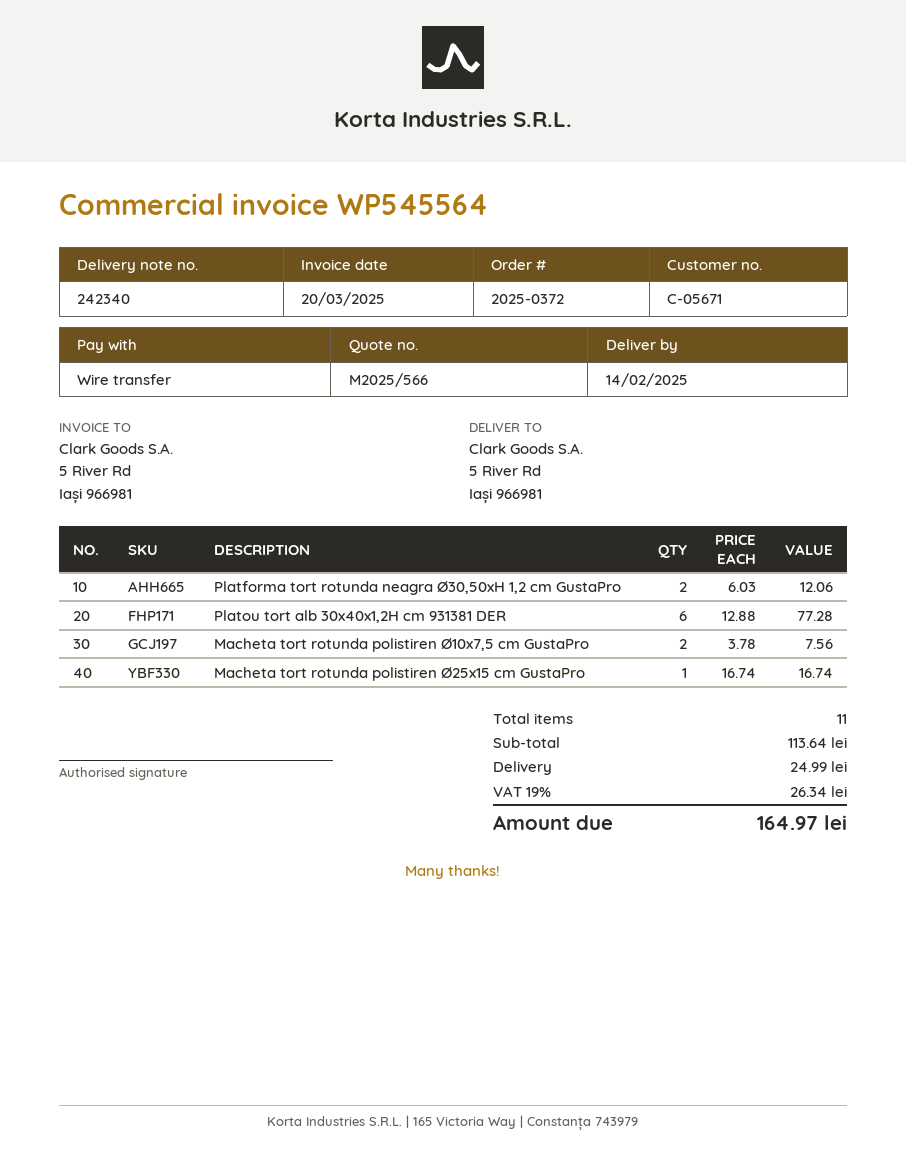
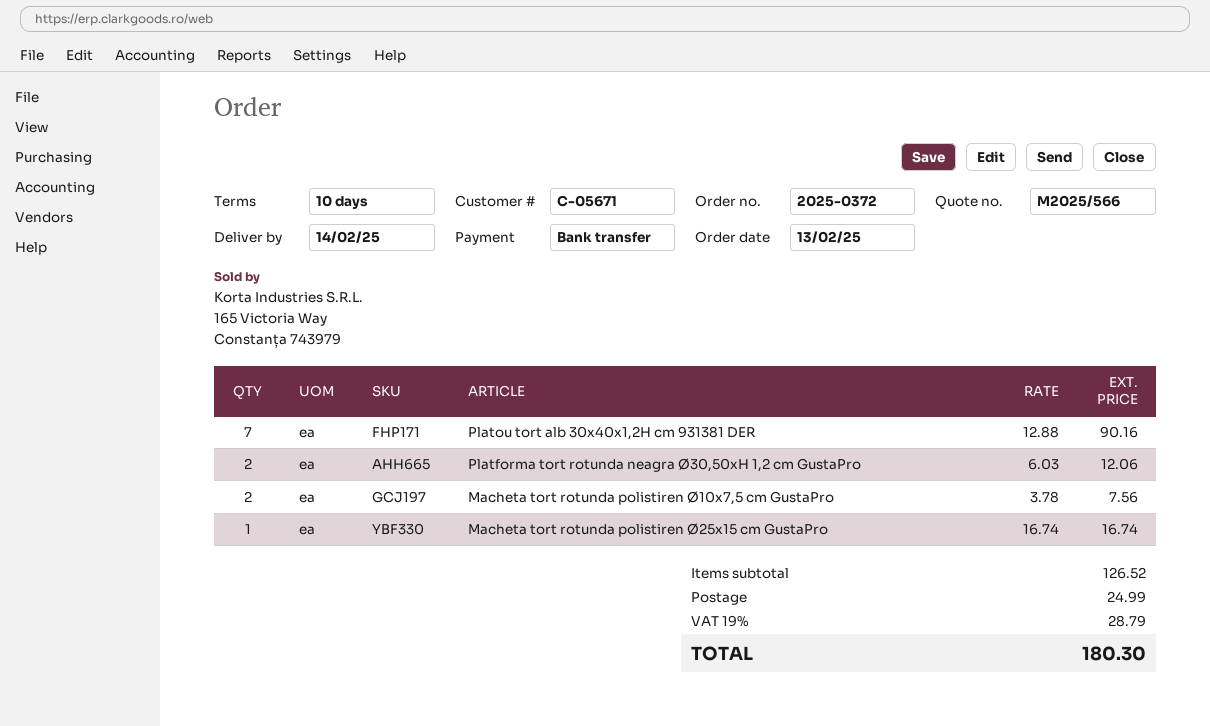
Platou tort alb 30x40x1,2H cm 931381 DER: 6 x 12.88 = 77.28 -> 7 x 12.88 = 90.16
subtotal: 113.64 -> 126.52
tax: 19% = 26.34 -> 19% = 28.79
total: 164.97 -> 180.30

